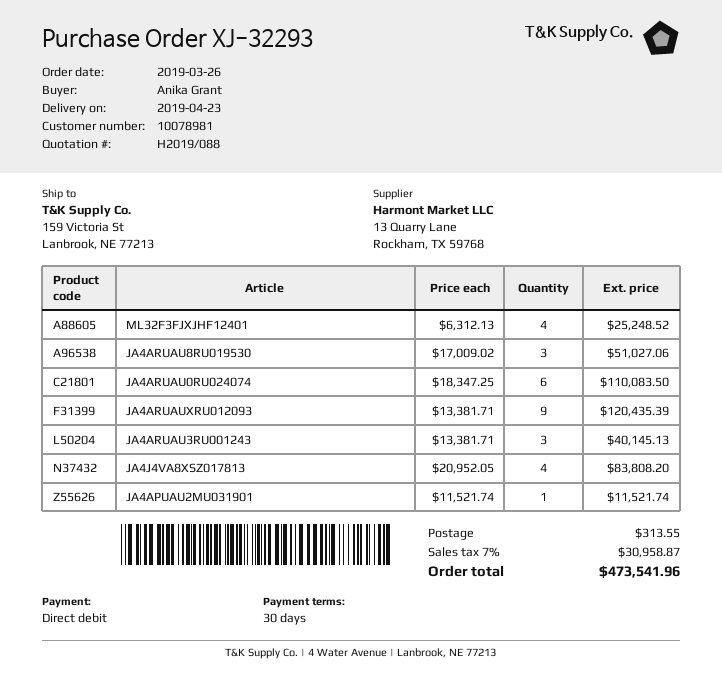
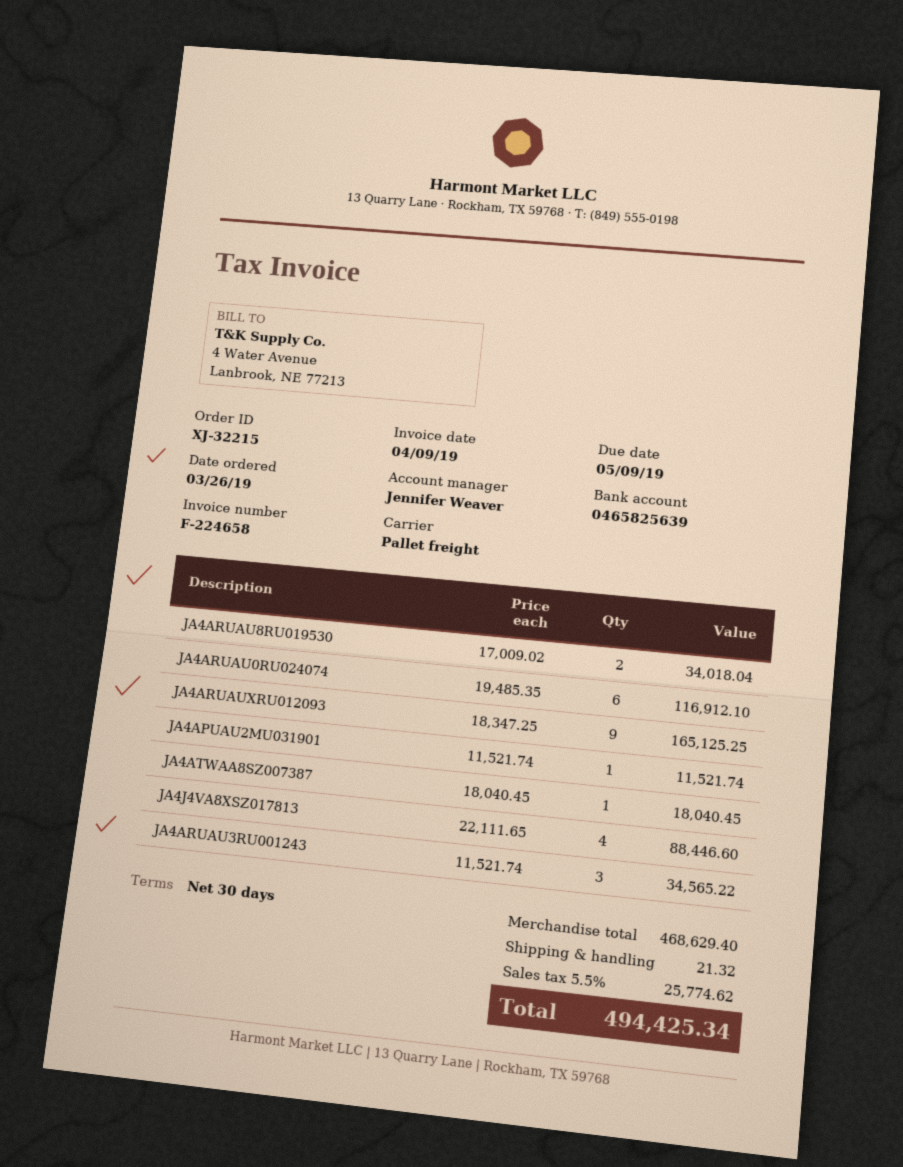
order number: XJ-32293 -> XJ-32215
ML32F3FJXJHF12401: 4 x 6312.13 = 25248.52 -> none
JA4ARUAU8RU019530: 3 x 17009.02 = 51027.06 -> 2 x 17009.02 = 34018.04
JA4ARUAU0RU024074: 6 x 18347.25 = 110083.50 -> 6 x 19485.35 = 116912.10
JA4ARUAUXRU012093: 9 x 13381.71 = 120435.39 -> 9 x 18347.25 = 165125.25
JA4ARUAU3RU001243: 3 x 13381.71 = 40145.13 -> 3 x 11521.74 = 34565.22
JA4J4VA8XSZ017813: 4 x 20952.05 = 83808.20 -> 4 x 22111.65 = 88446.60
JA4ATWAA8SZ007387: none -> 1 x 18040.45 = 18040.45
shipping: 313.55 -> 21.32
tax: 7% = 30958.87 -> 5.5% = 25774.62
total: 473541.96 -> 494425.34

